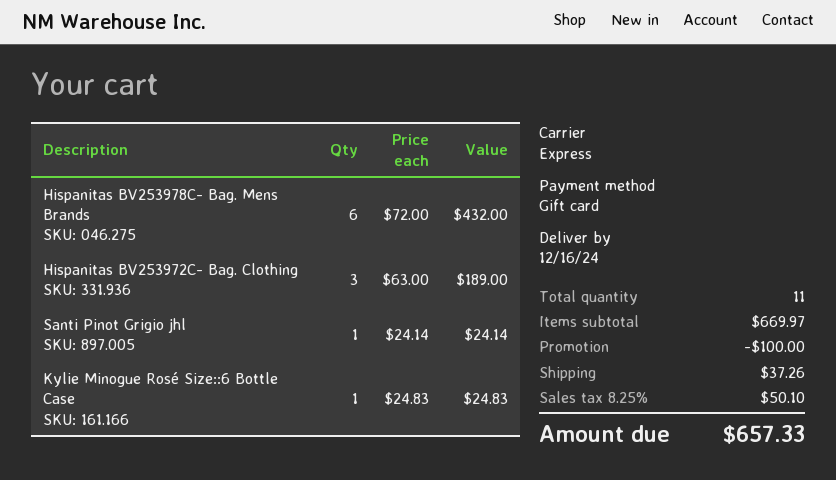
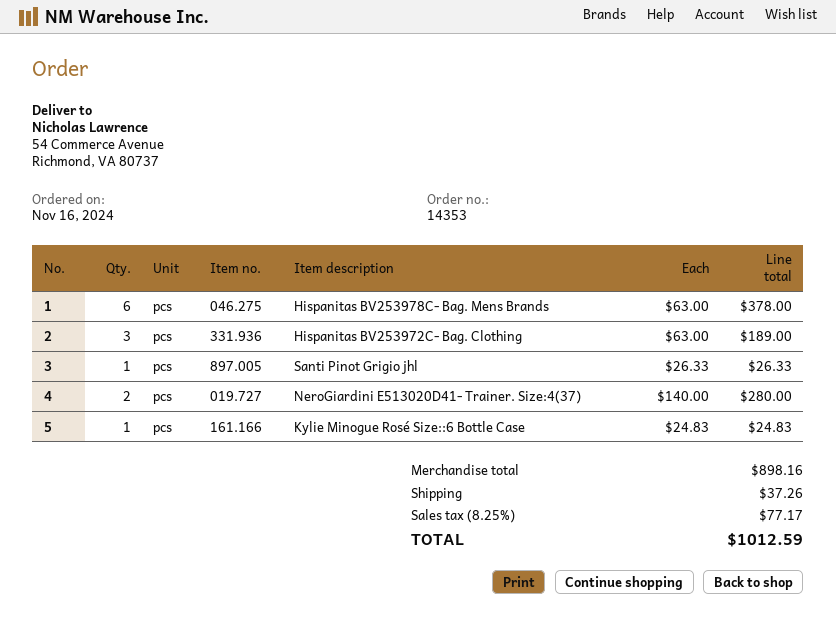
Hispanitas BV253978C- Bag. Mens Brands: 6 x 72.00 = 432.00 -> 6 x 63.00 = 378.00
Santi Pinot Grigio jhl: 1 x 24.14 = 24.14 -> 1 x 26.33 = 26.33
NeroGiardini E513020D41- Trainer. Size:4(37): none -> 2 x 140.00 = 280.00
subtotal: 669.97 -> 898.16
discount: 100.00 -> none
tax: 8.25% = 50.10 -> 8.25% = 77.17
total: 657.33 -> 1012.59

